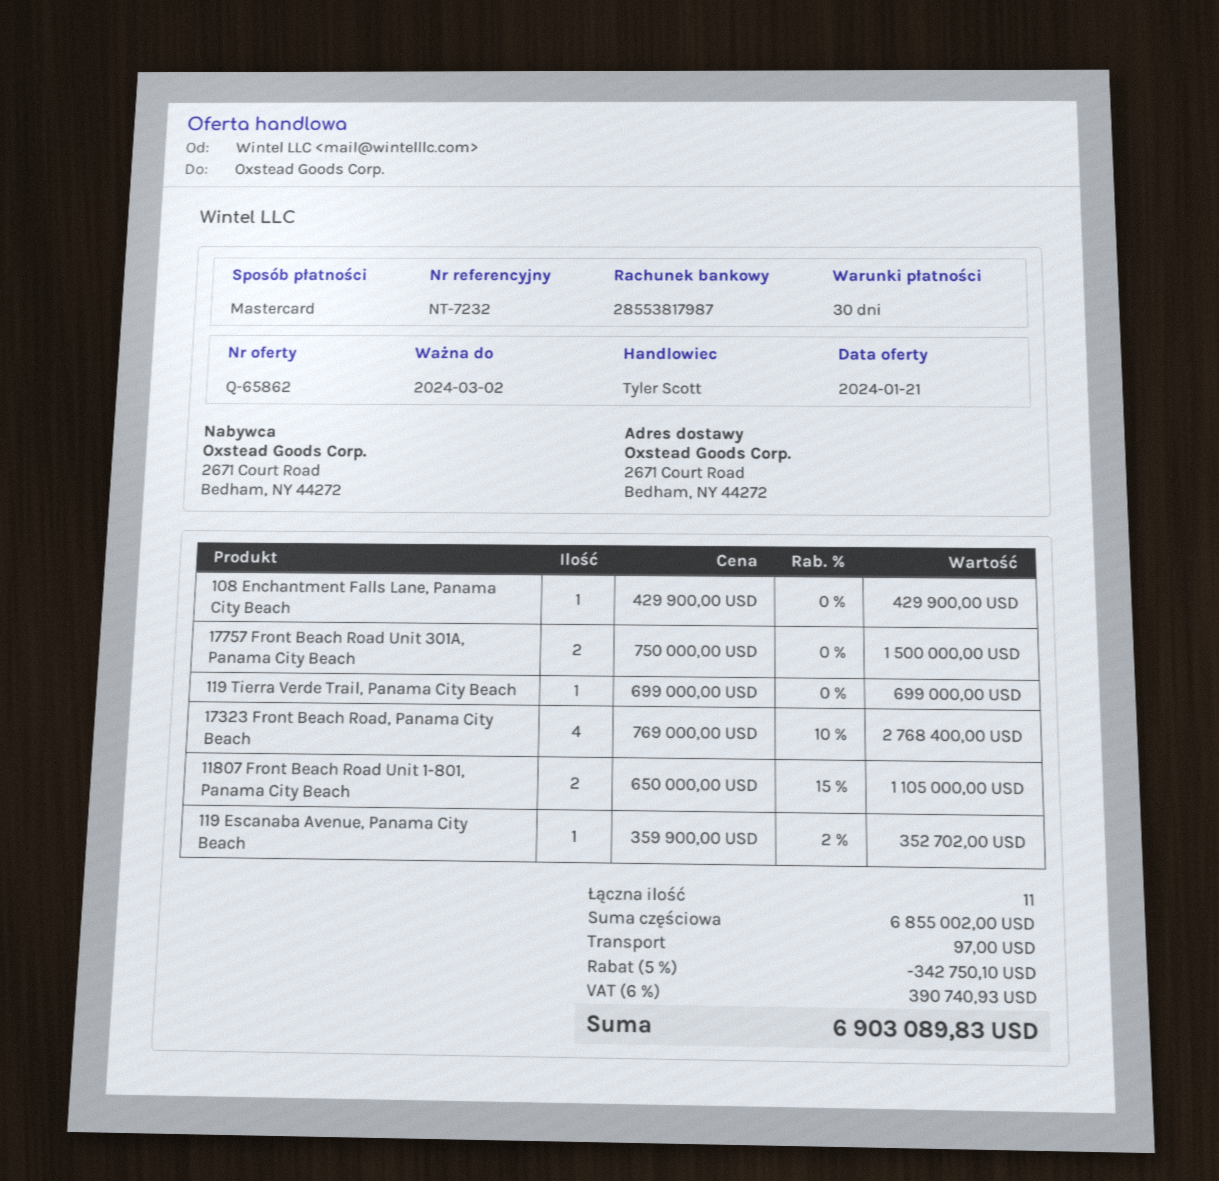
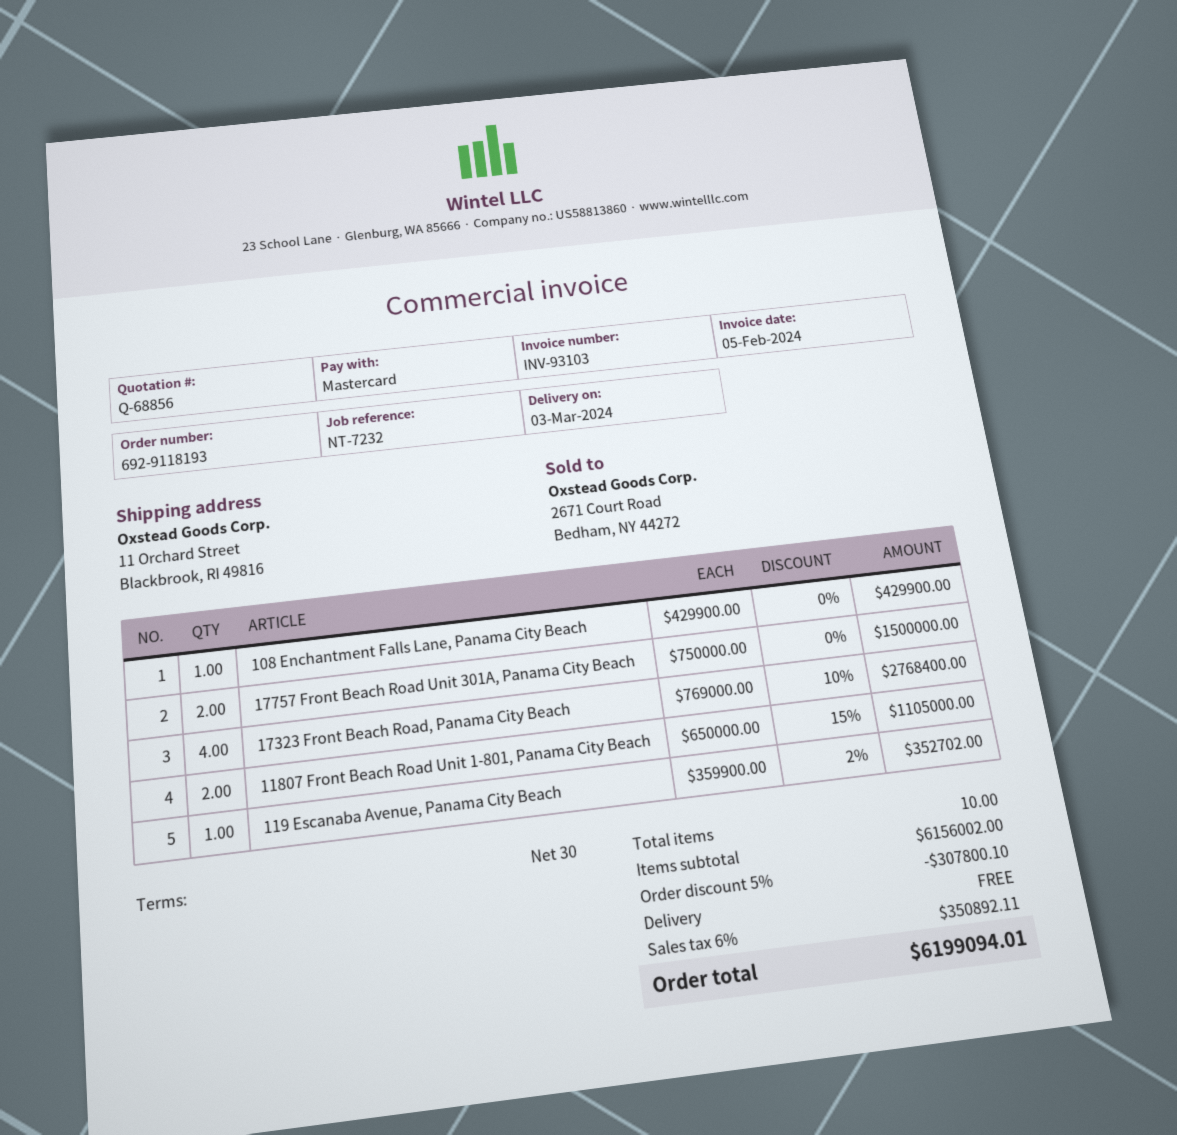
quote number: Q-65862 -> Q-68856
ship to: 2671 Court Road, Bedham, NY 44272 -> 11 Orchard Street, Blackbrook, RI 49816
119 Tierra Verde Trail, Panama City Beach: 1 x 699000.00 = 699000.00 -> none
total quantity: 11 -> 10
subtotal: 6855002.00 -> 6156002.00
discount: 5% = 342750.10 -> 5% = 307800.10
shipping: 97.00 -> 0.00
tax: 6% = 390740.93 -> 6% = 350892.11
total: 6903089.83 -> 6199094.01

